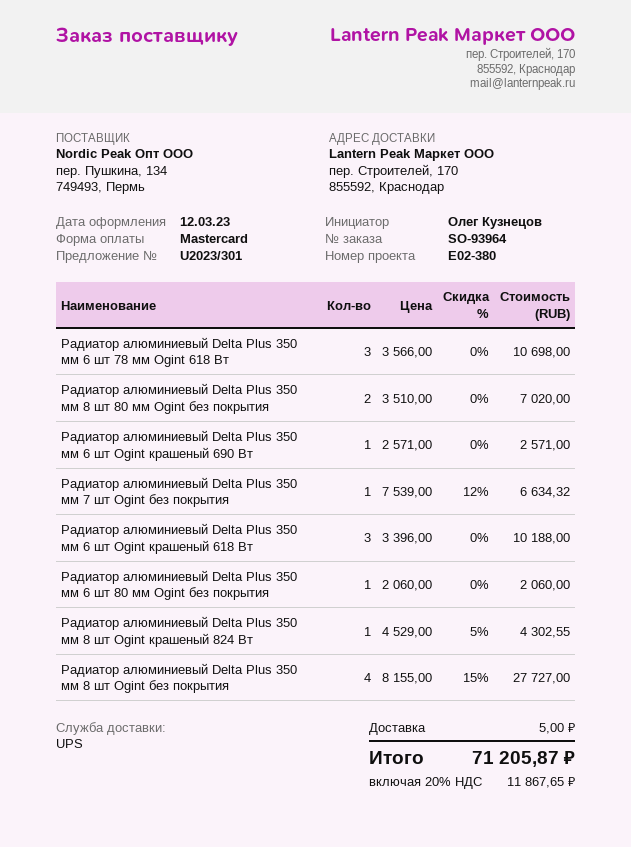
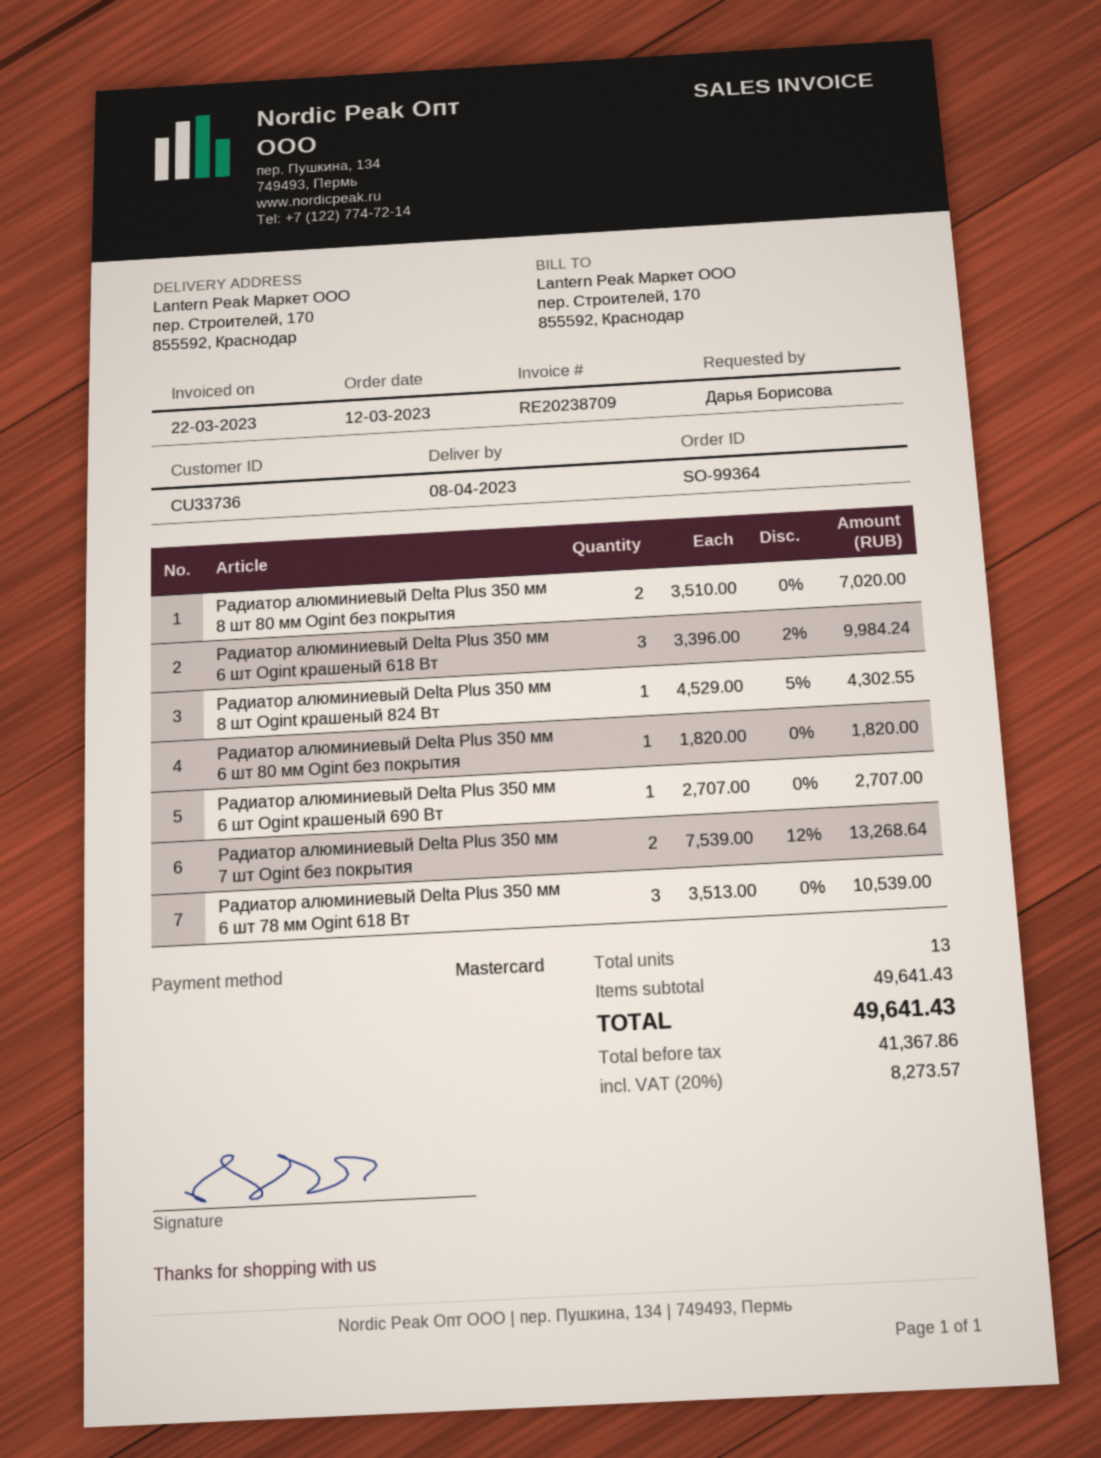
order number: SO-93964 -> SO-99364
ordered by: Олег Кузнецов -> Дарья Борисова
Радиатор алюминиевый Delta Plus 350 мм 6 шт 78 мм Ogint 618 Вт: 3 x 3566.00 = 10698.00 -> 3 x 3513.00 = 10539.00
Радиатор алюминиевый Delta Plus 350 мм 6 шт Ogint крашеный 690 Вт: 1 x 2571.00 = 2571.00 -> 1 x 2707.00 = 2707.00
Радиатор алюминиевый Delta Plus 350 мм 7 шт Ogint без покрытия: 1 x 7539.00 - 12% = 6634.32 -> 2 x 7539.00 - 12% = 13268.64
Радиатор алюминиевый Delta Plus 350 мм 6 шт Ogint крашеный 618 Вт: 3 x 3396.00 = 10188.00 -> 3 x 3396.00 - 2% = 9984.24
Радиатор алюминиевый Delta Plus 350 мм 6 шт 80 мм Ogint без покрытия: 1 x 2060.00 = 2060.00 -> 1 x 1820.00 = 1820.00
Радиатор алюминиевый Delta Plus 350 мм 8 шт Ogint без покрытия: 4 x 8155.00 - 15% = 27727.00 -> none
shipping: 5.00 -> none
tax: 20% = 11867.65 -> 20% = 8273.57
total: 71205.87 -> 49641.43

